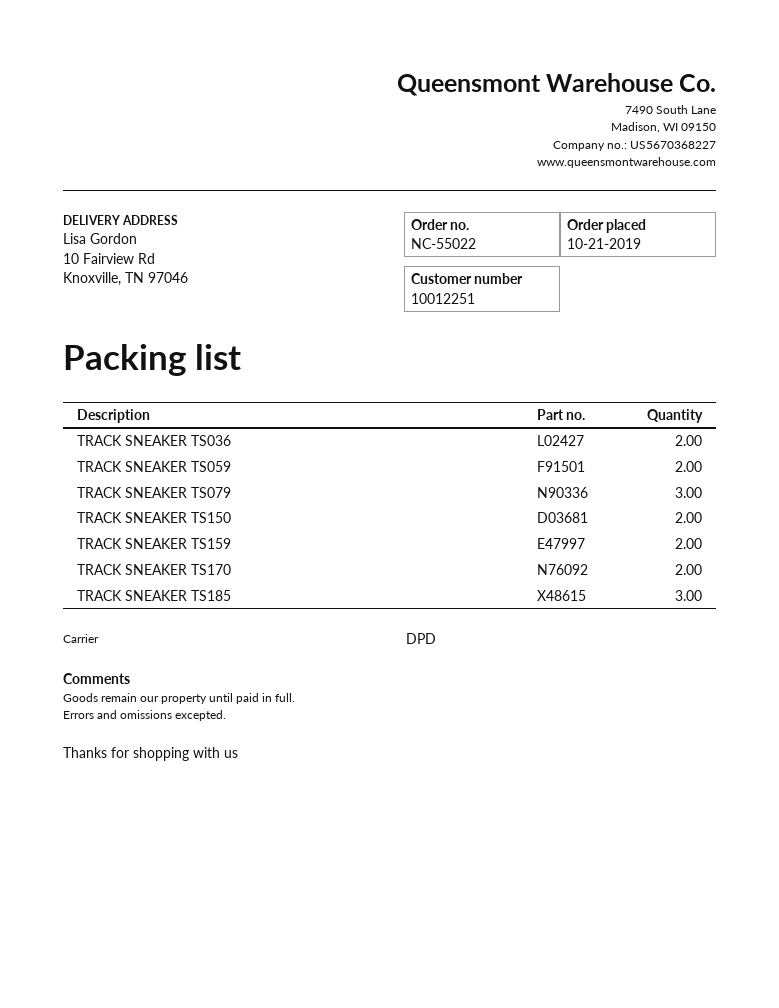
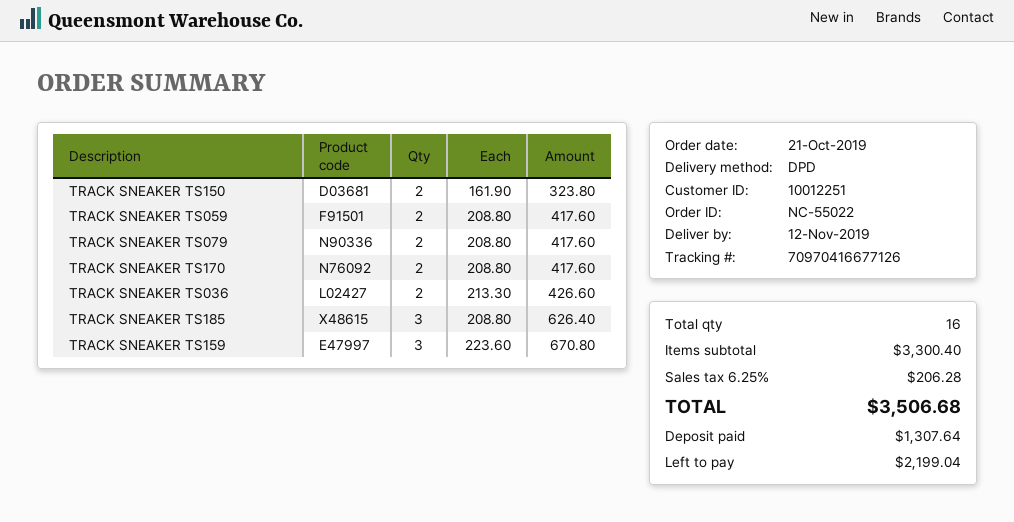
TRACK SNEAKER TS079: 3 -> 2
TRACK SNEAKER TS159: 2 -> 3

